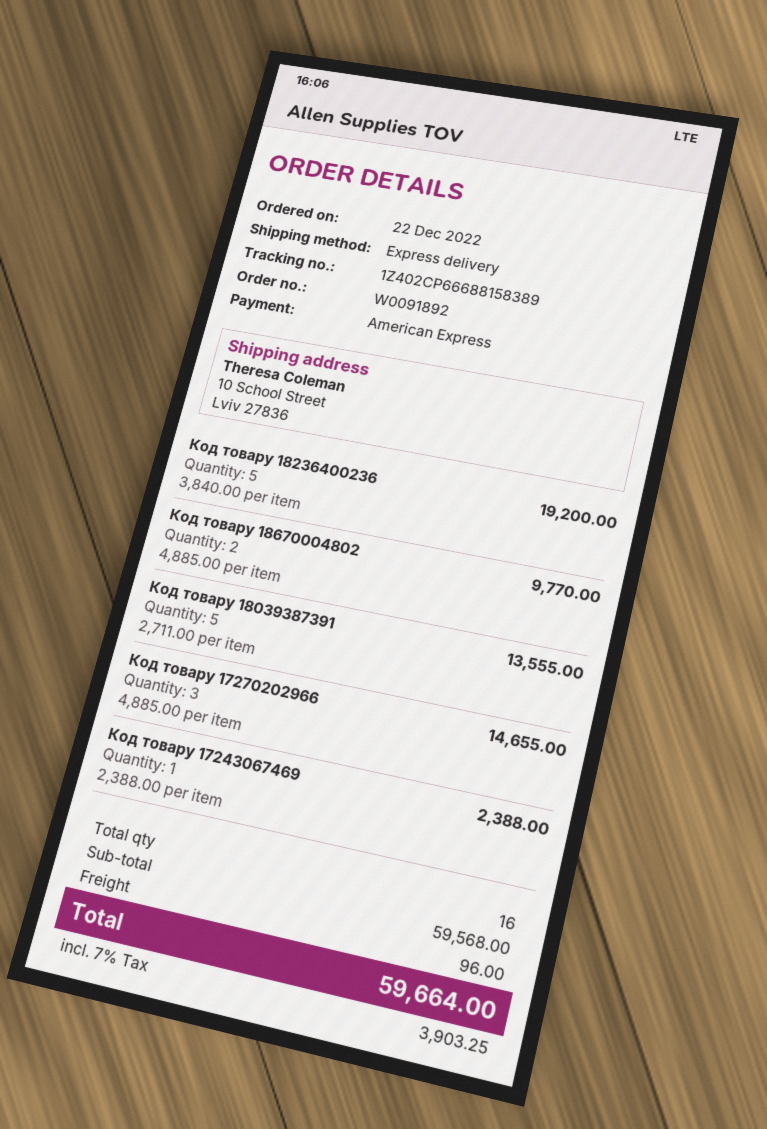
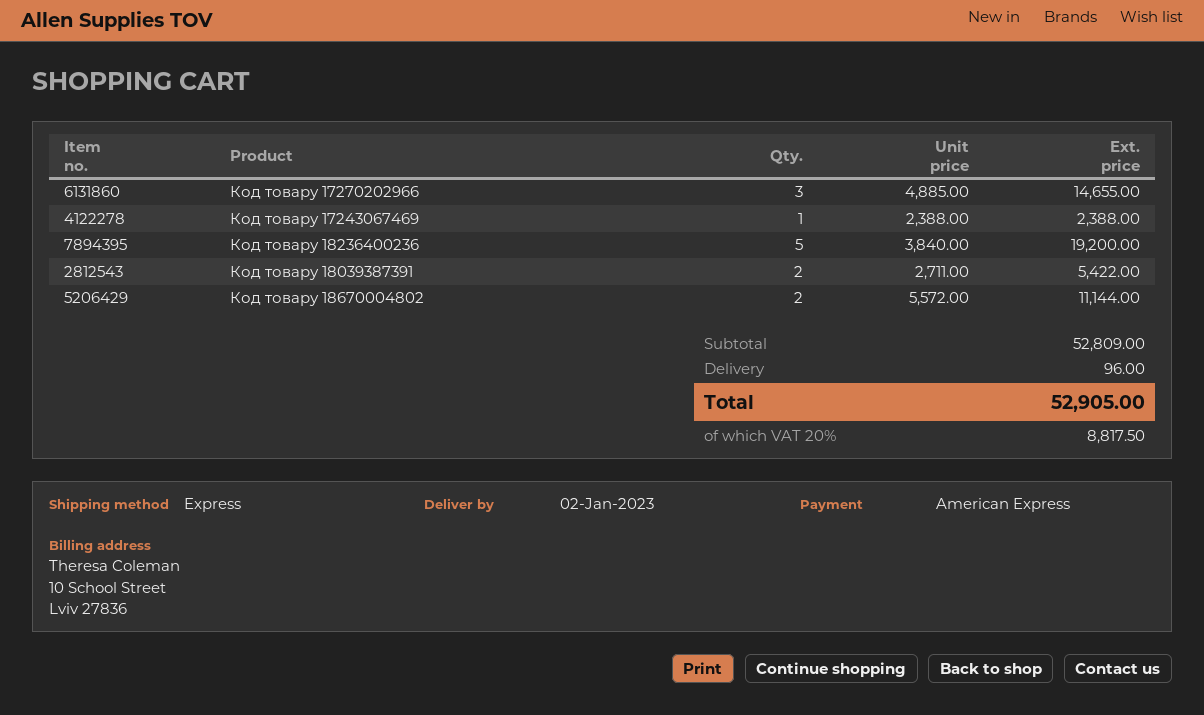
Код товару 18670004802: 2 x 4885.00 = 9770.00 -> 2 x 5572.00 = 11144.00
Код товару 18039387391: 5 x 2711.00 = 13555.00 -> 2 x 2711.00 = 5422.00
subtotal: 59568.00 -> 52809.00
tax: 7% = 3903.25 -> 20% = 8817.50
total: 59664.00 -> 52905.00

